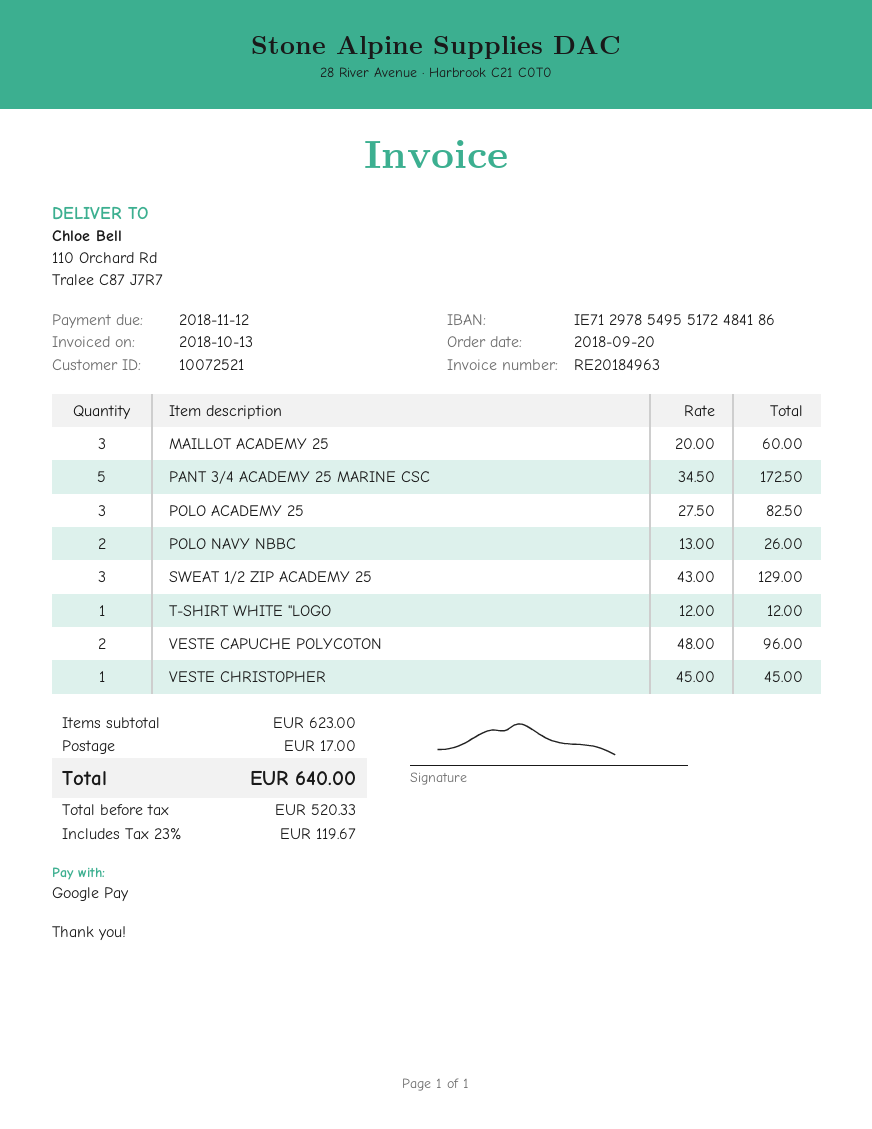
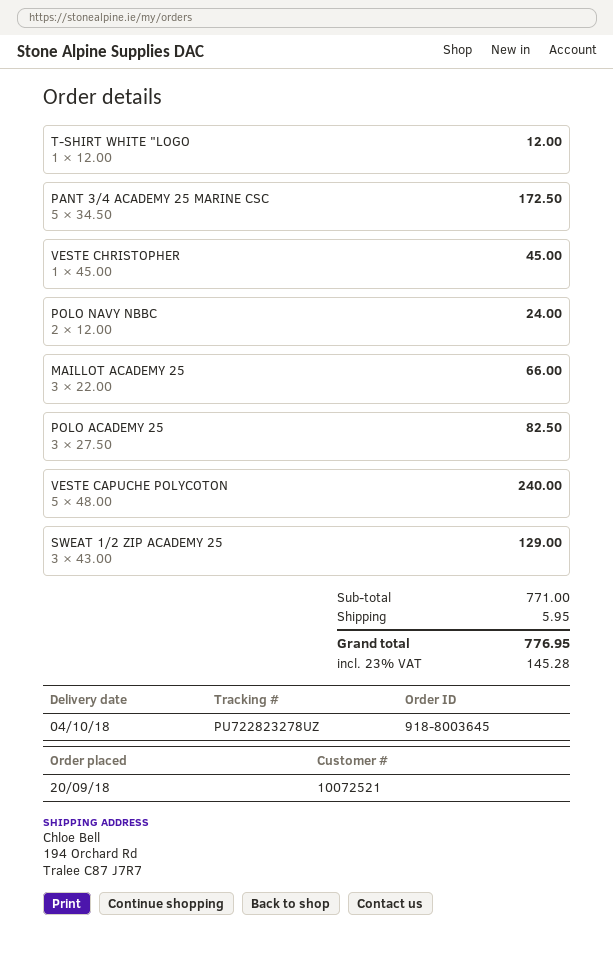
ship to: 110 Orchard Rd, Tralee C87 J7R7 -> 194 Orchard Rd, Tralee C87 J7R7
MAILLOT ACADEMY 25: 3 x 20.00 = 60.00 -> 3 x 22.00 = 66.00
POLO NAVY NBBC: 2 x 13.00 = 26.00 -> 2 x 12.00 = 24.00
VESTE CAPUCHE POLYCOTON: 2 x 48.00 = 96.00 -> 5 x 48.00 = 240.00
subtotal: 623.00 -> 771.00
shipping: 17.00 -> 5.95
tax: 23% = 119.67 -> 23% = 145.28
total: 640.00 -> 776.95

